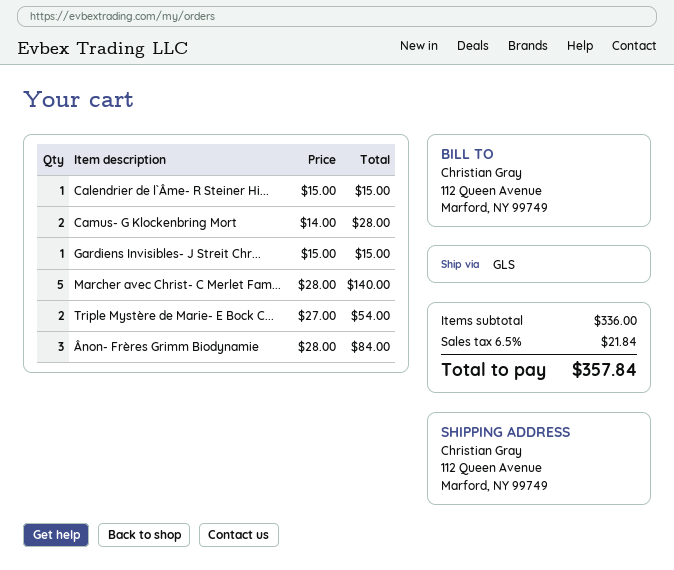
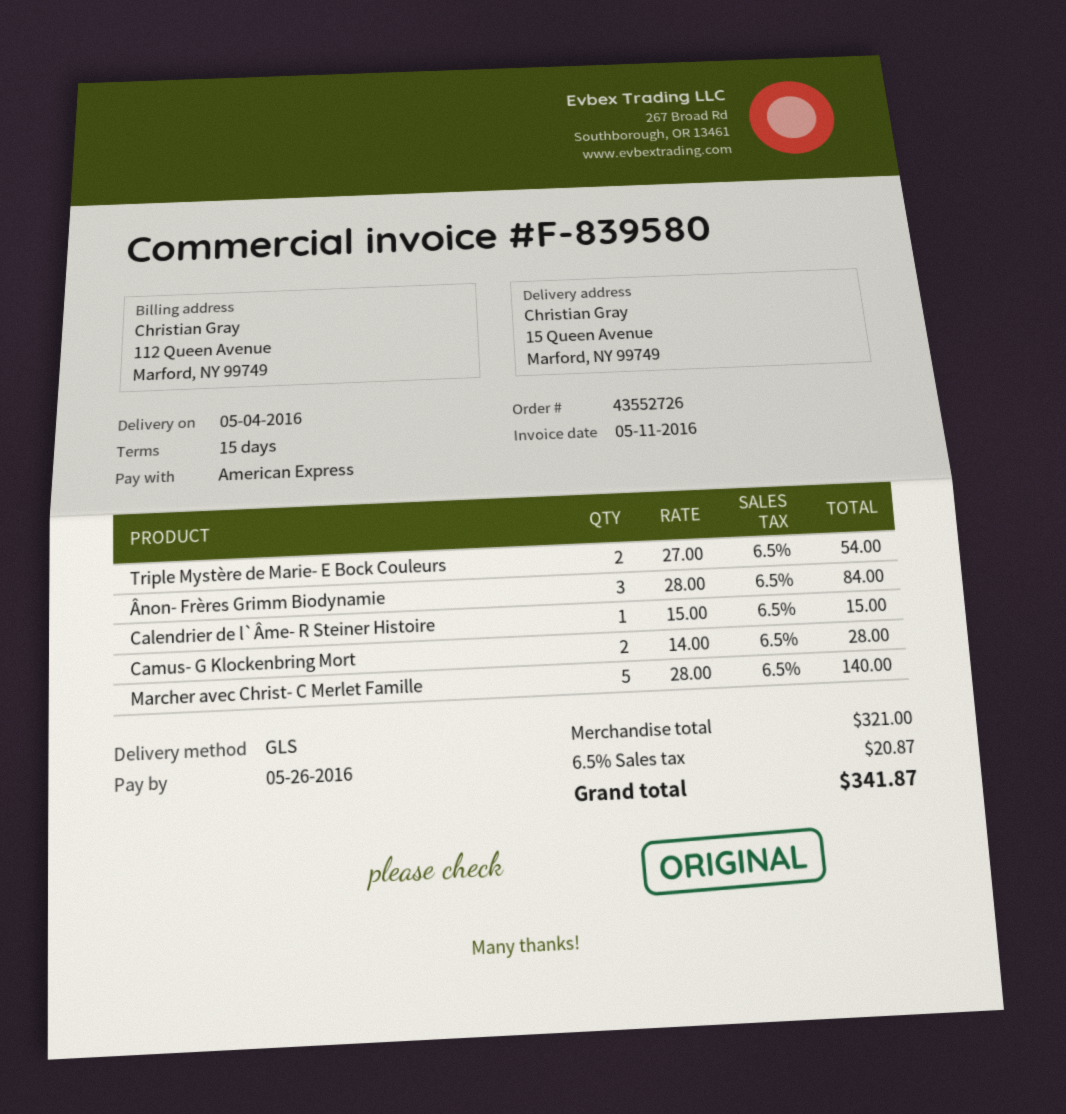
ship to: 112 Queen Avenue, Marford, NY 99749 -> 15 Queen Avenue, Marford, NY 99749
Gardiens Invisibles- J Streit Chr...: 1 x 15.00 = 15.00 -> none
subtotal: 336.00 -> 321.00
tax: 6.5% = 21.84 -> 6.5% = 20.87
total: 357.84 -> 341.87

